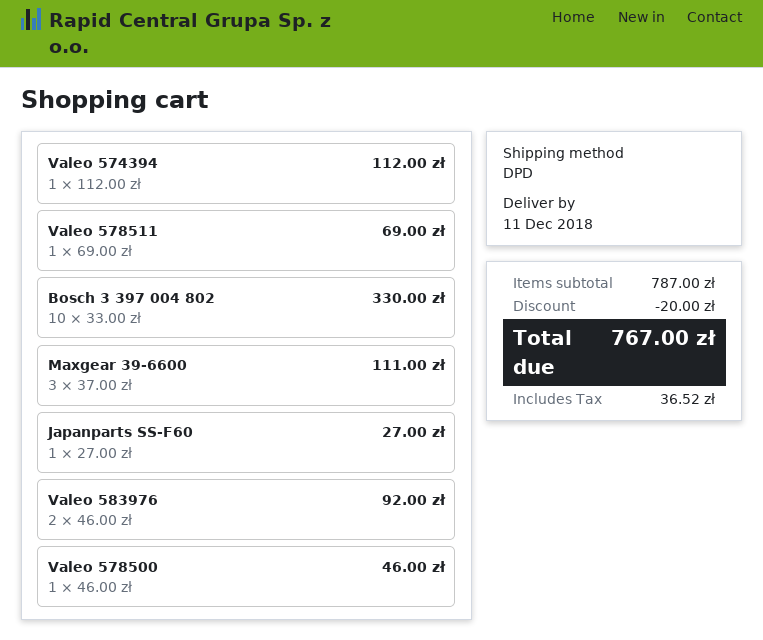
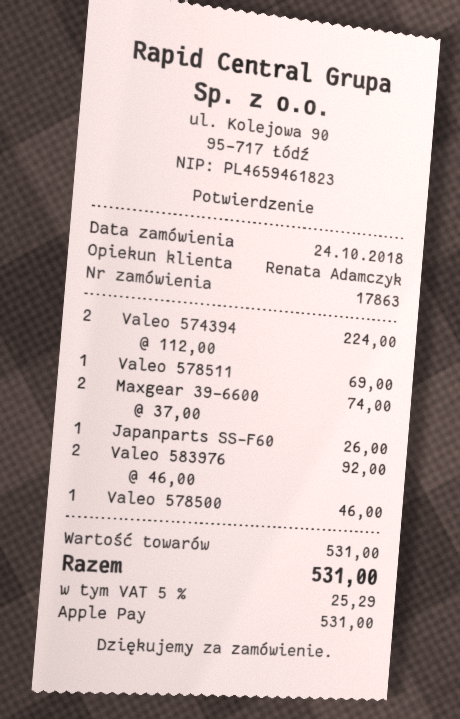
Valeo 574394: 1 x 112.00 = 112.00 -> 2 x 112.00 = 224.00
Bosch 3 397 004 802: 10 x 33.00 = 330.00 -> none
Maxgear 39-6600: 3 x 37.00 = 111.00 -> 2 x 37.00 = 74.00
Japanparts SS-F60: 1 x 27.00 = 27.00 -> 1 x 26.00 = 26.00
subtotal: 787.00 -> 531.00
discount: 20.00 -> none
tax: 36.52 -> 25.29
total: 767.00 -> 531.00

